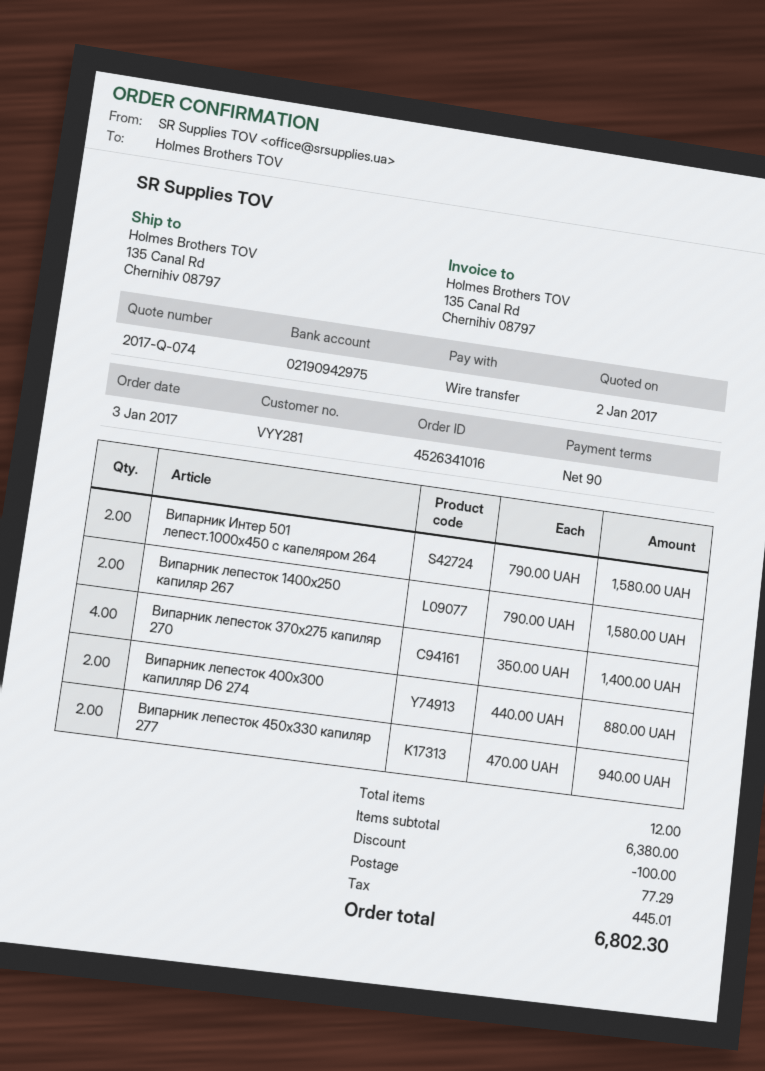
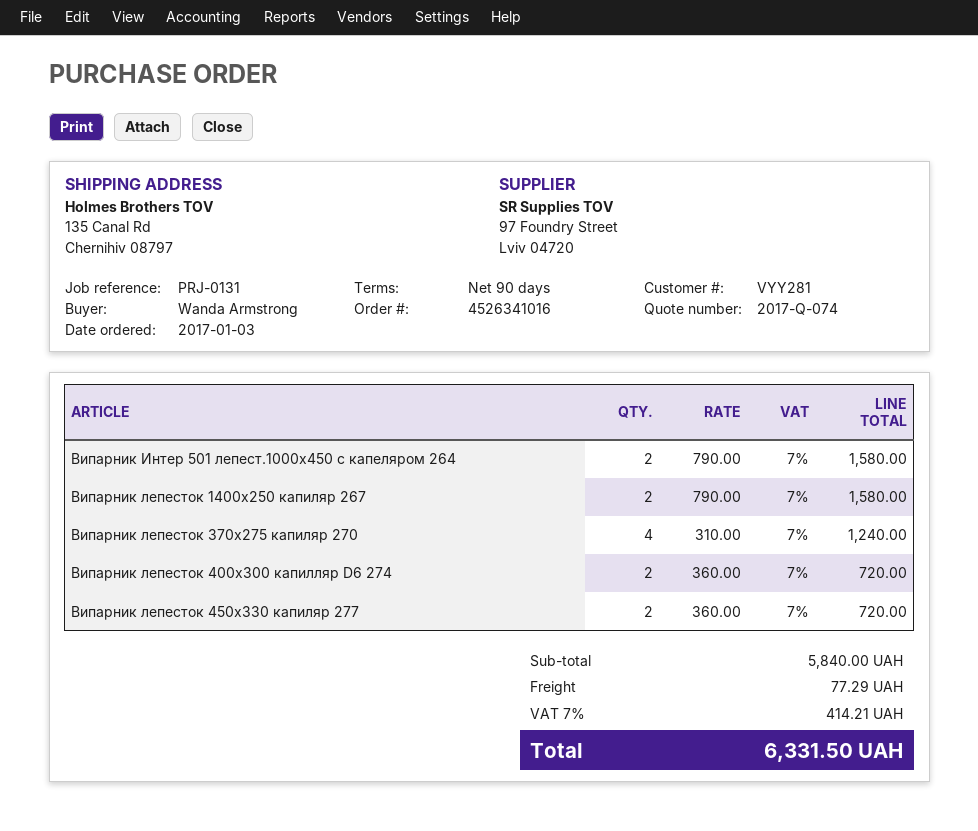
Випарник лепесток 370х275 капиляр 270: 4 x 350.00 = 1400.00 -> 4 x 310.00 = 1240.00
Випарник лепесток 400х300 капилляр D6 274: 2 x 440.00 = 880.00 -> 2 x 360.00 = 720.00
Випарник лепесток 450х330 капиляр 277: 2 x 470.00 = 940.00 -> 2 x 360.00 = 720.00
subtotal: 6380.00 -> 5840.00
discount: 100.00 -> none
tax: 445.01 -> 414.21
total: 6802.30 -> 6331.50

